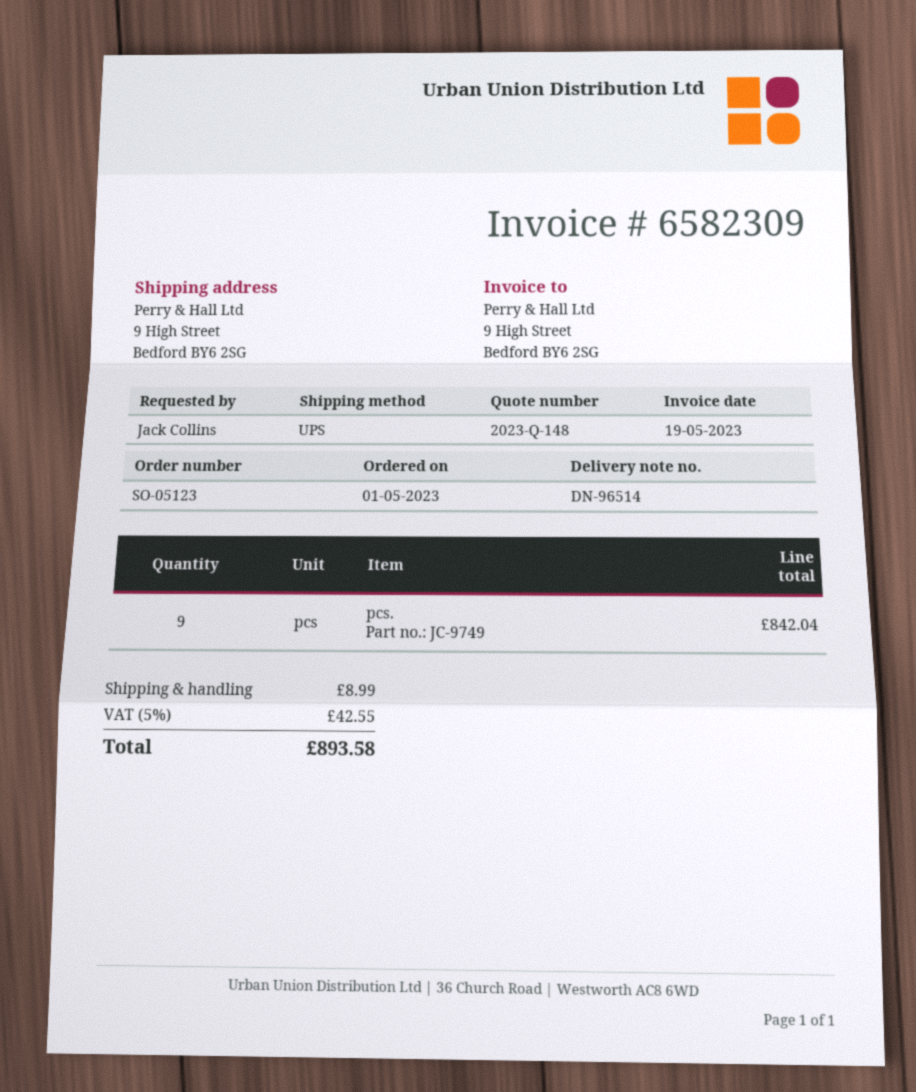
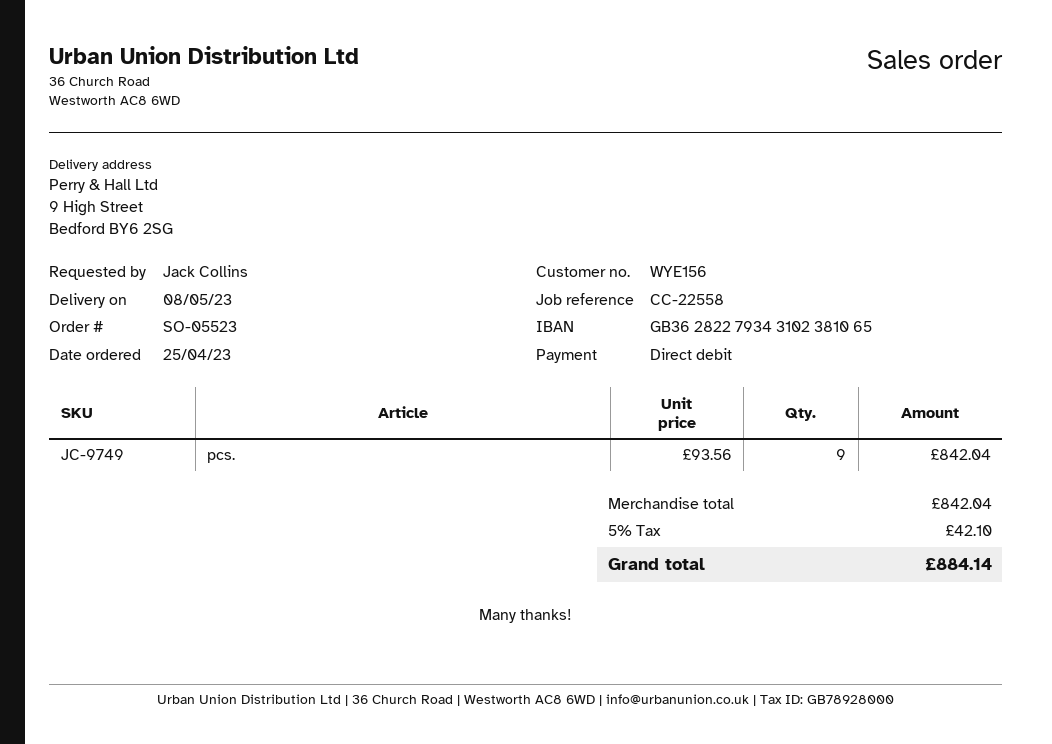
order number: SO-05123 -> SO-05523
order date: 2023-05-01 -> 2023-04-25
shipping: 8.99 -> none
tax: 5% = 42.55 -> 5% = 42.10
total: 893.58 -> 884.14

